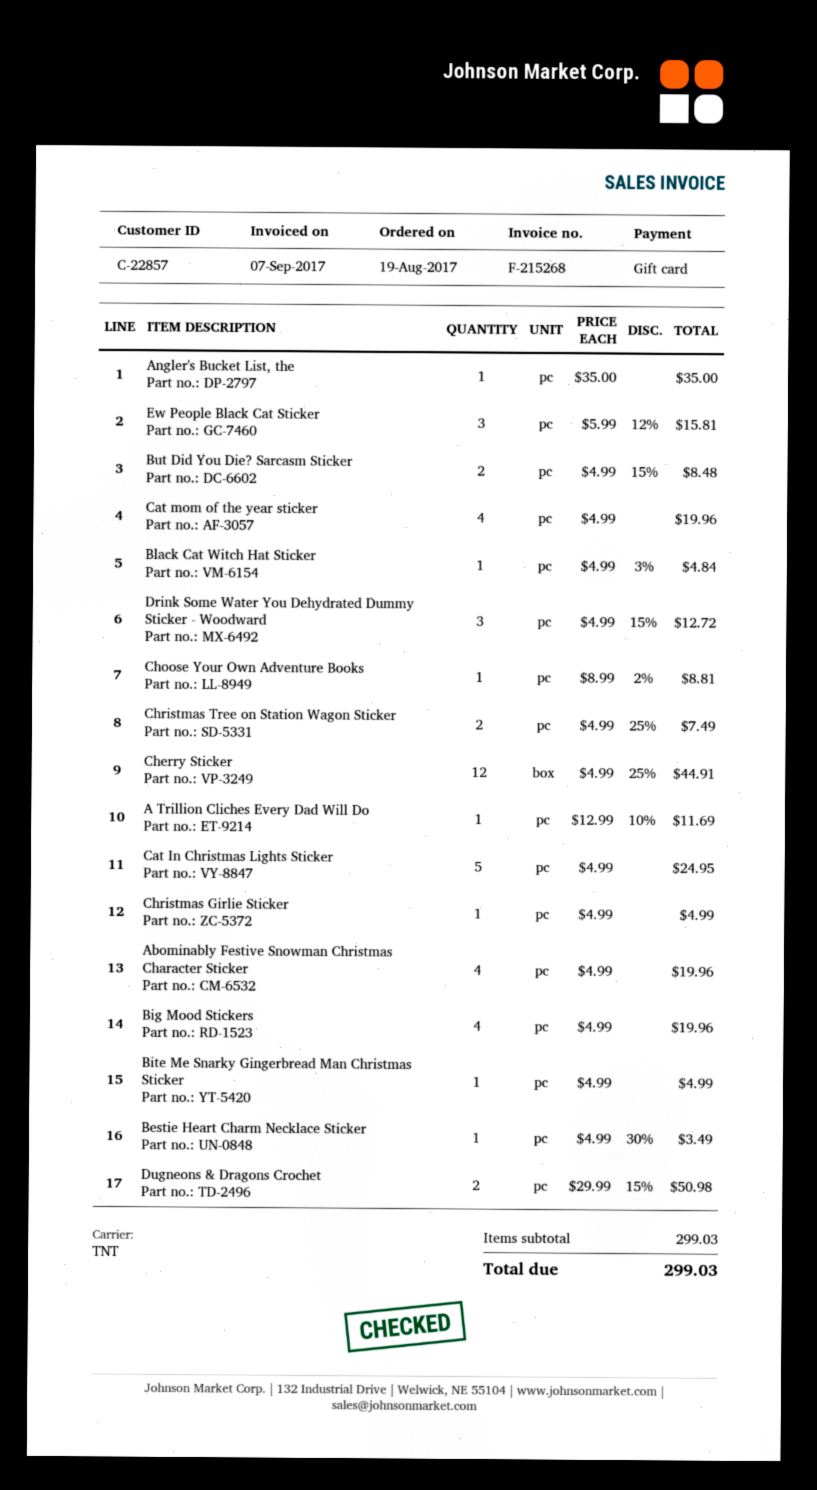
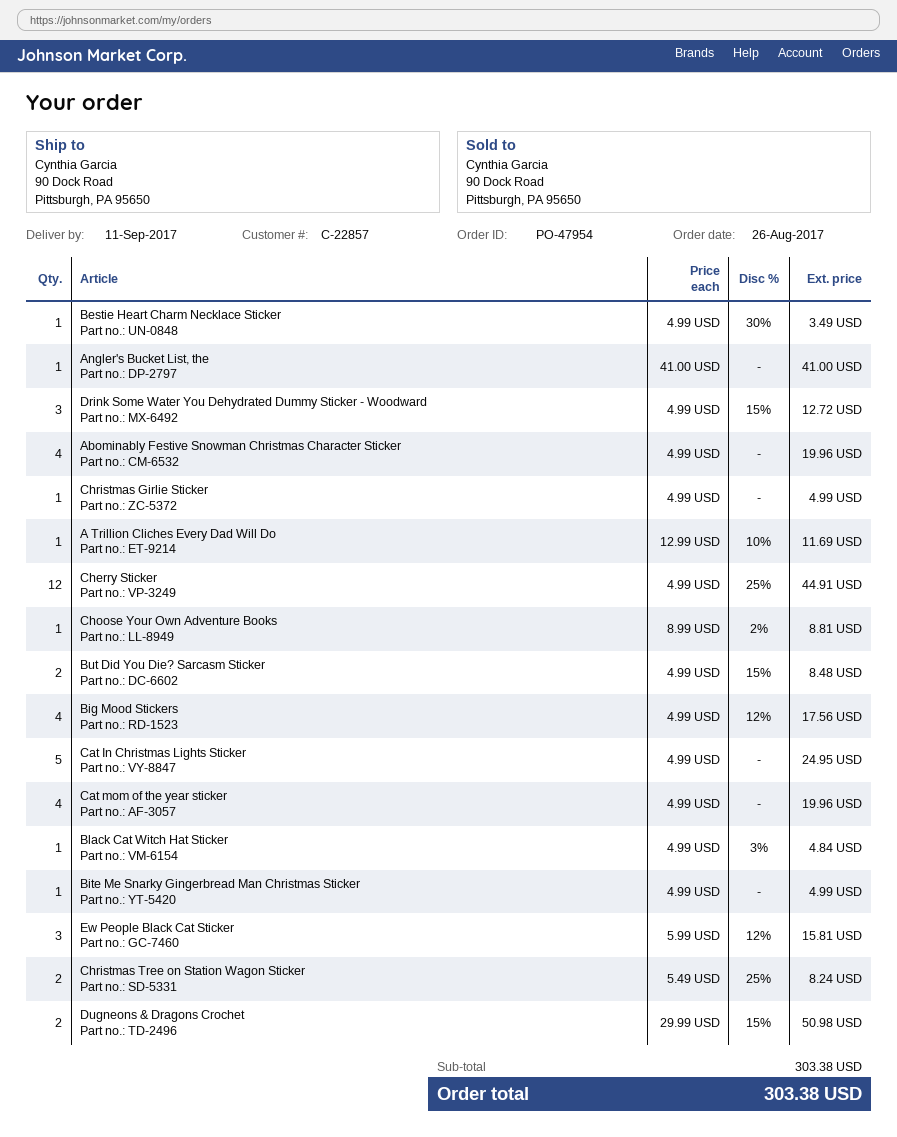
order date: 2017-08-19 -> 2017-08-26
Angler's Bucket List, the: 1 x 35.00 = 35.00 -> 1 x 41.00 = 41.00
Christmas Tree on Station Wagon Sticker: 2 x 4.99 - 25% = 7.49 -> 2 x 5.49 - 25% = 8.24
Big Mood Stickers: 4 x 4.99 = 19.96 -> 4 x 4.99 - 12% = 17.56
subtotal: 299.03 -> 303.38
total: 299.03 -> 303.38

